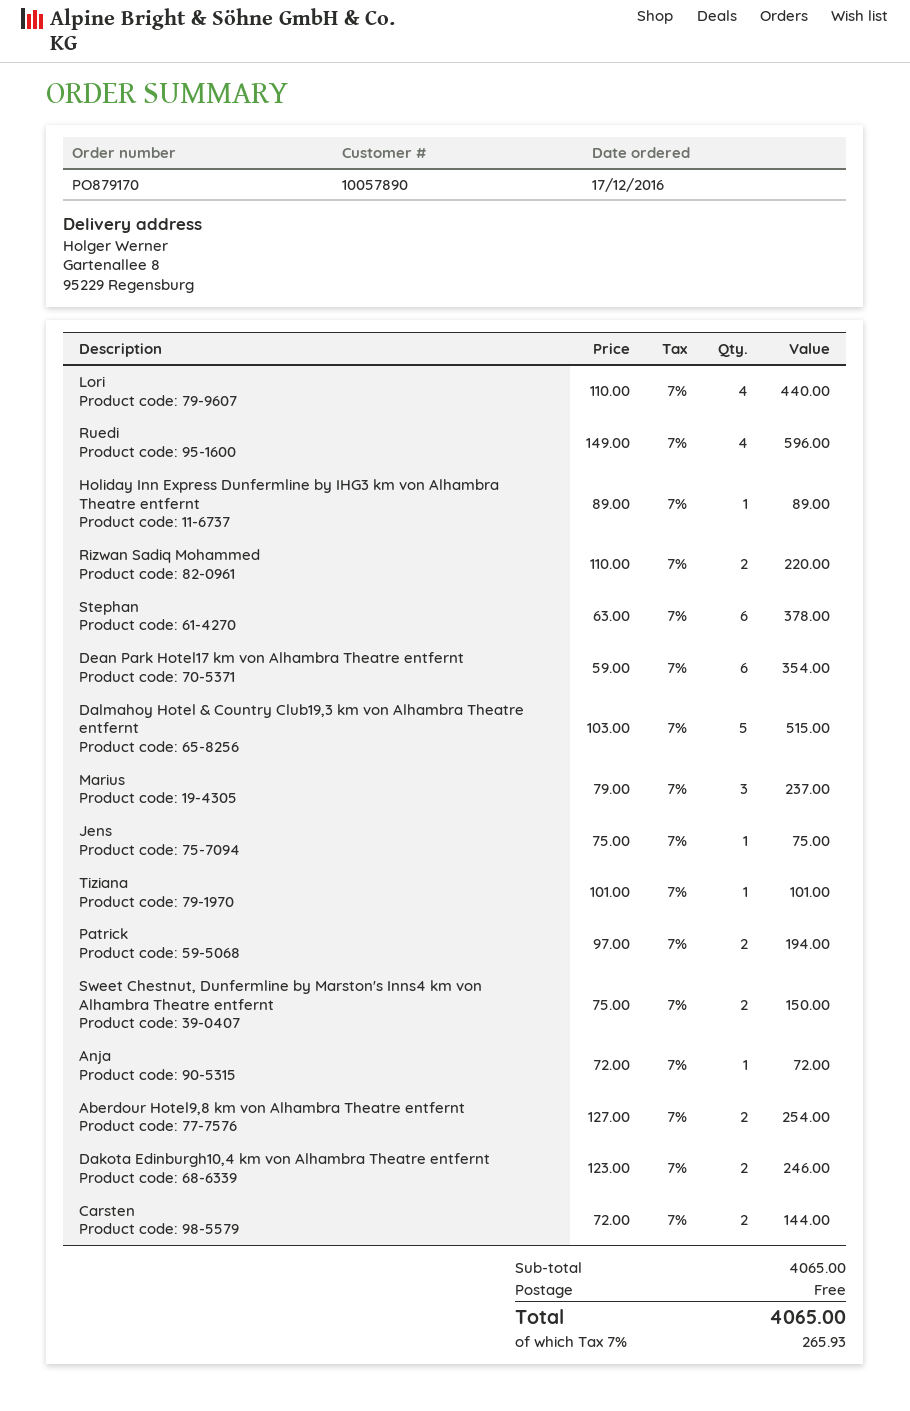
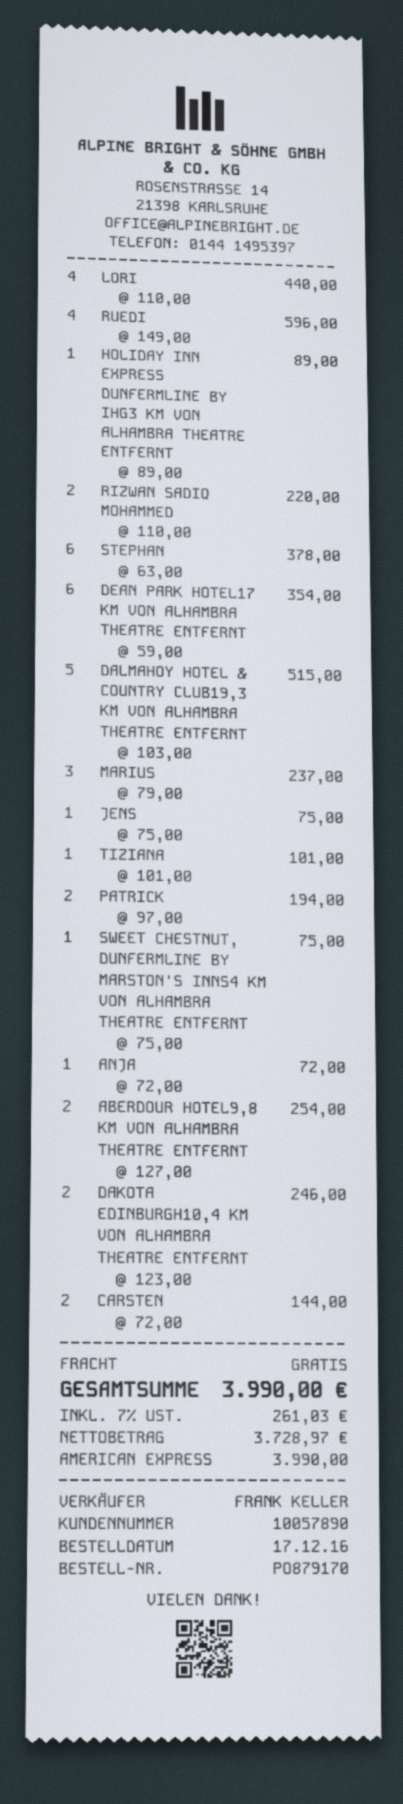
Sweet Chestnut, Dunfermline by Marston's Inns4 km von Alhambra Theatre entfernt: 2 x 75.00 = 150.00 -> 1 x 75.00 = 75.00
tax: 7% = 265.93 -> 7% = 261.03
total: 4065.00 -> 3990.00

